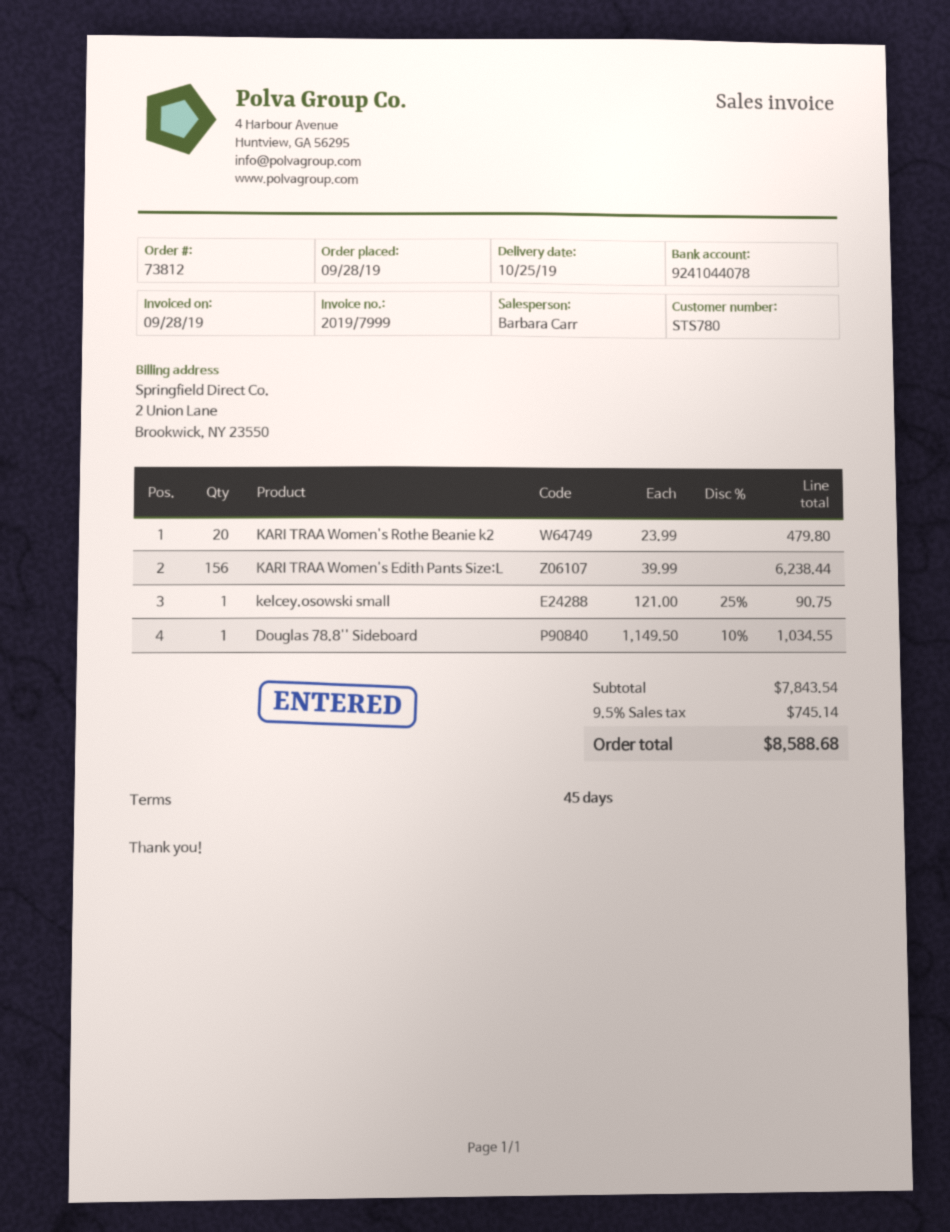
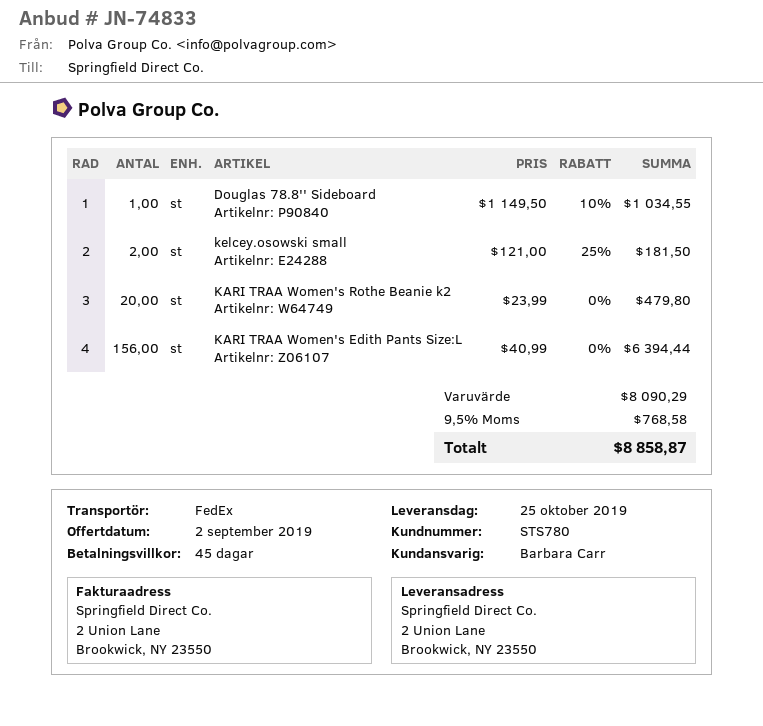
KARI TRAA Women's Edith Pants Size:L: 156 x 39.99 = 6238.44 -> 156 x 40.99 = 6394.44
kelcey.osowski small: 1 x 121.00 - 25% = 90.75 -> 2 x 121.00 - 25% = 181.50
subtotal: 7843.54 -> 8090.29
tax: 9.5% = 745.14 -> 9.5% = 768.58
total: 8588.68 -> 8858.87

